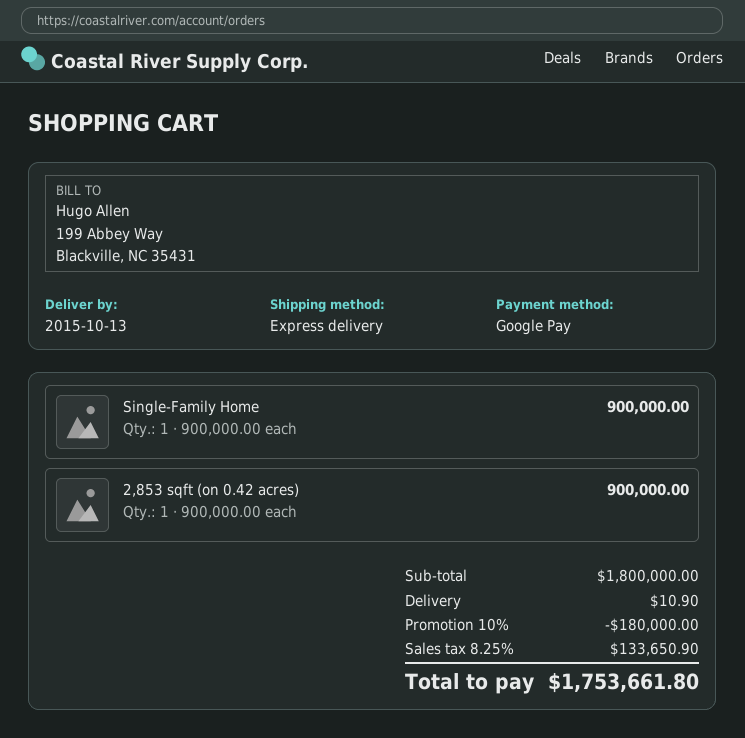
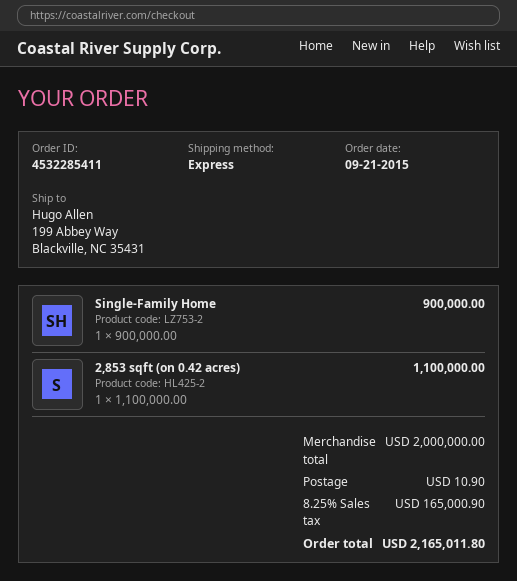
2,853 sqft (on 0.42 acres): 1 x 900000.00 = 900000.00 -> 1 x 1100000.00 = 1100000.00
subtotal: 1800000.00 -> 2000000.00
discount: 10% = 180000.00 -> none
tax: 8.25% = 133650.90 -> 8.25% = 165000.90
total: 1753661.80 -> 2165011.80

